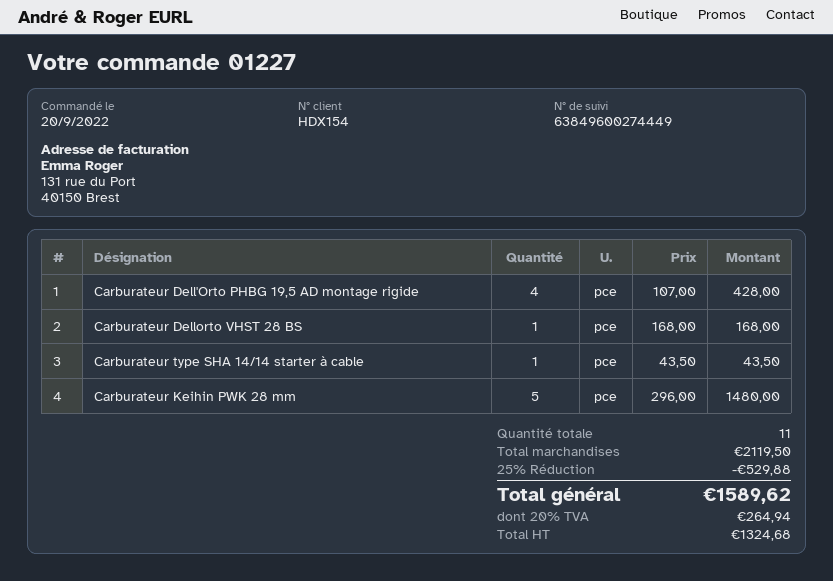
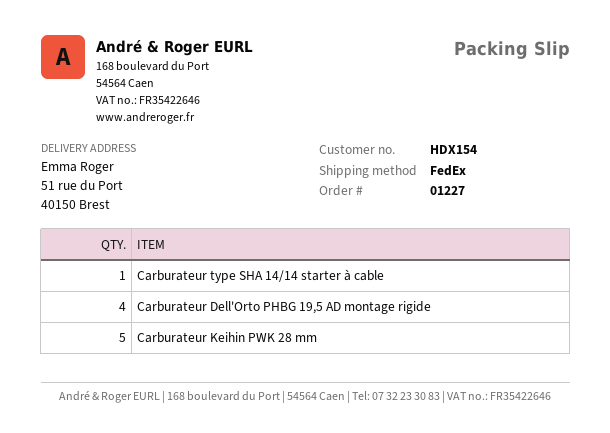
Carburateur Dellorto VHST 28 BS: 1 -> none

